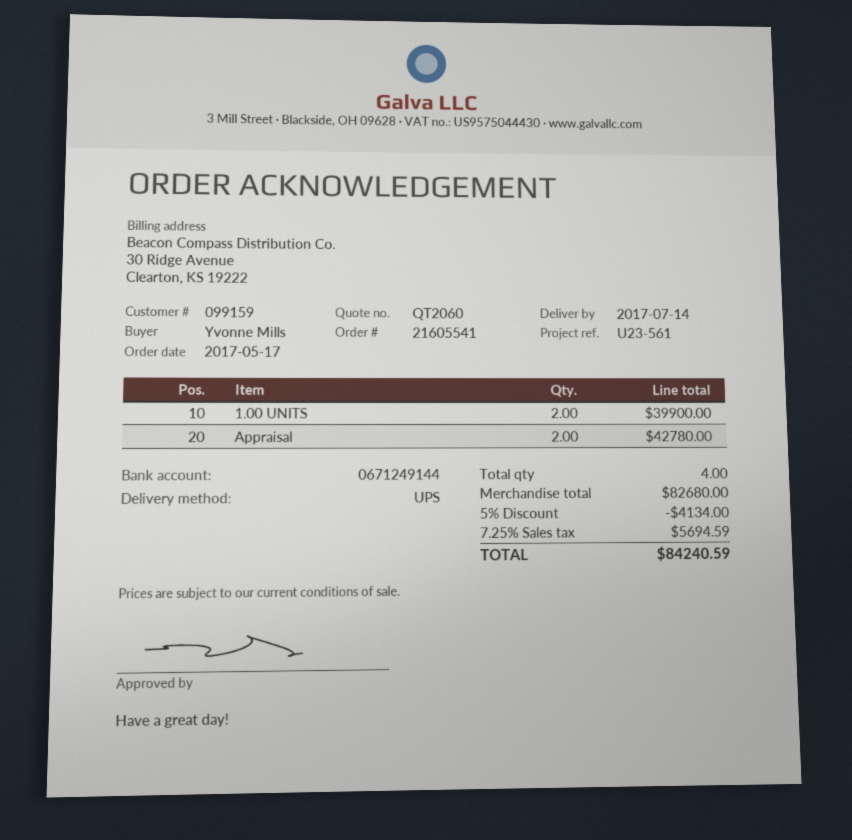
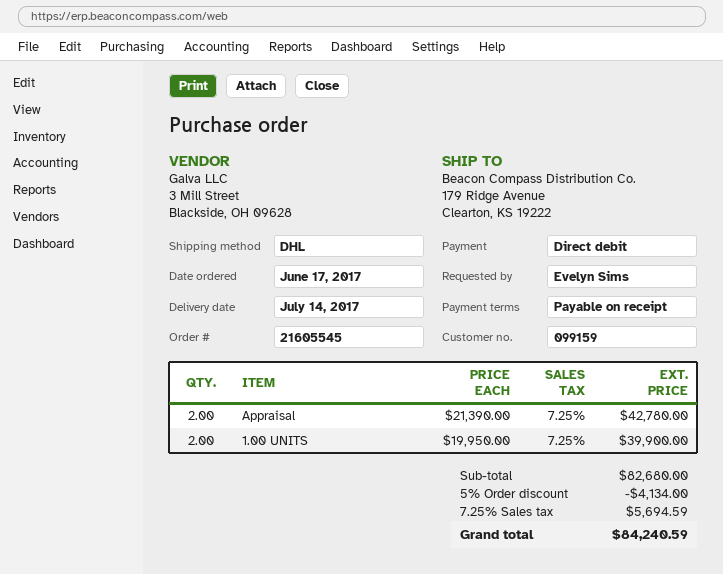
order number: 21605541 -> 21605545
order date: 2017-05-17 -> 2017-06-17
ordered by: Yvonne Mills -> Evelyn Sims
shipping method: UPS -> DHL

